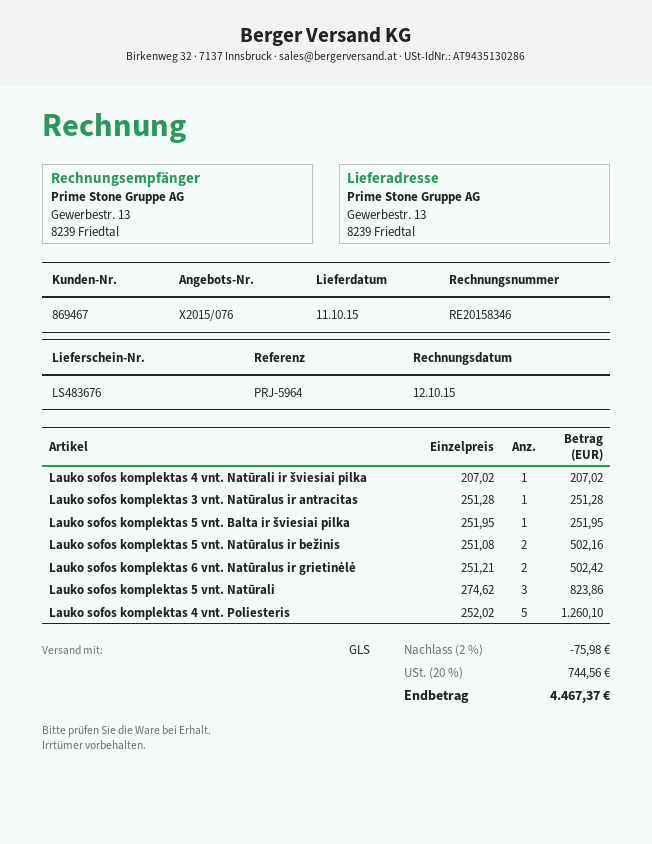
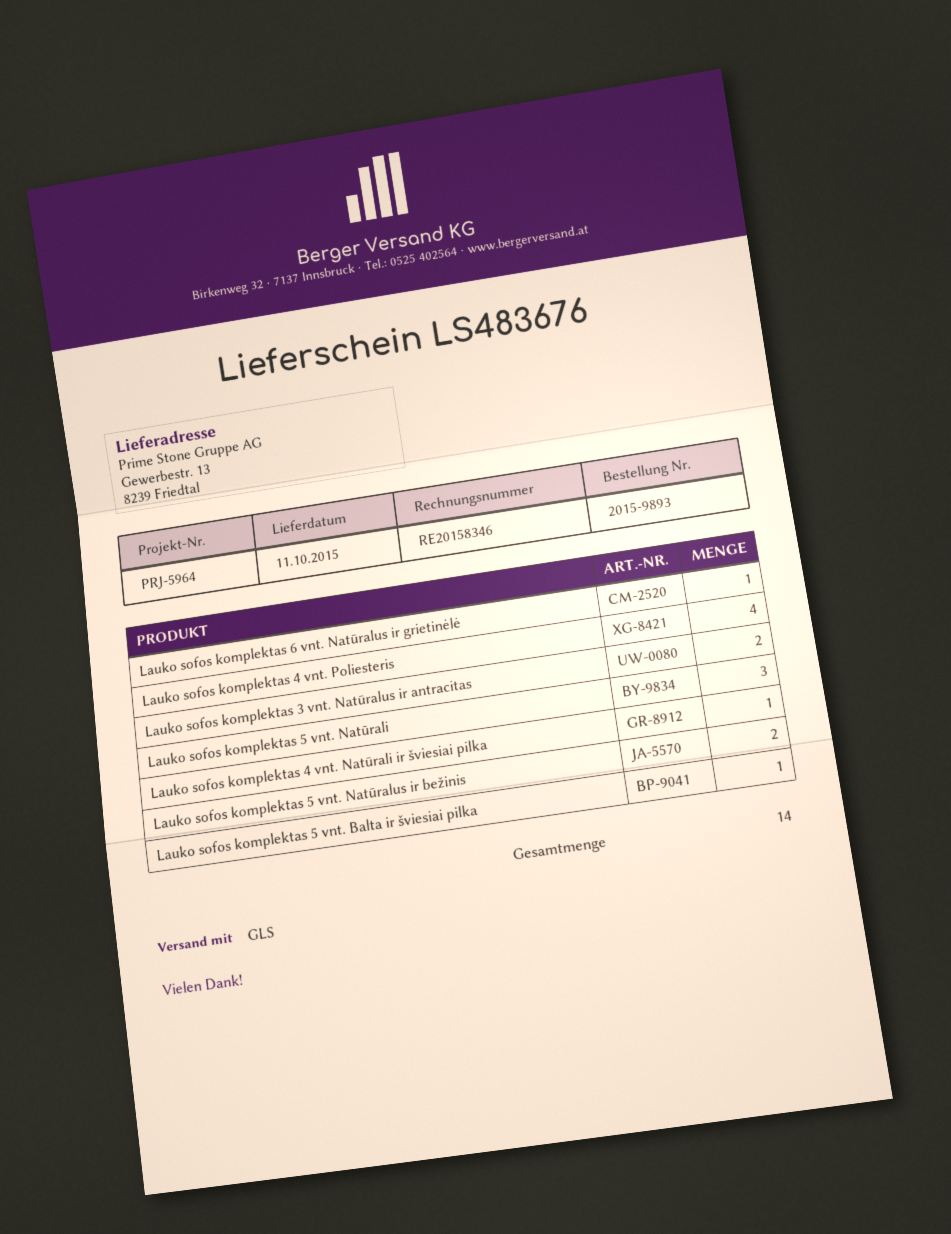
Lauko sofos komplektas 3 vnt. Natūralus ir antracitas: 1 -> 2
Lauko sofos komplektas 6 vnt. Natūralus ir grietinėlė: 2 -> 1
Lauko sofos komplektas 4 vnt. Poliesteris: 5 -> 4

